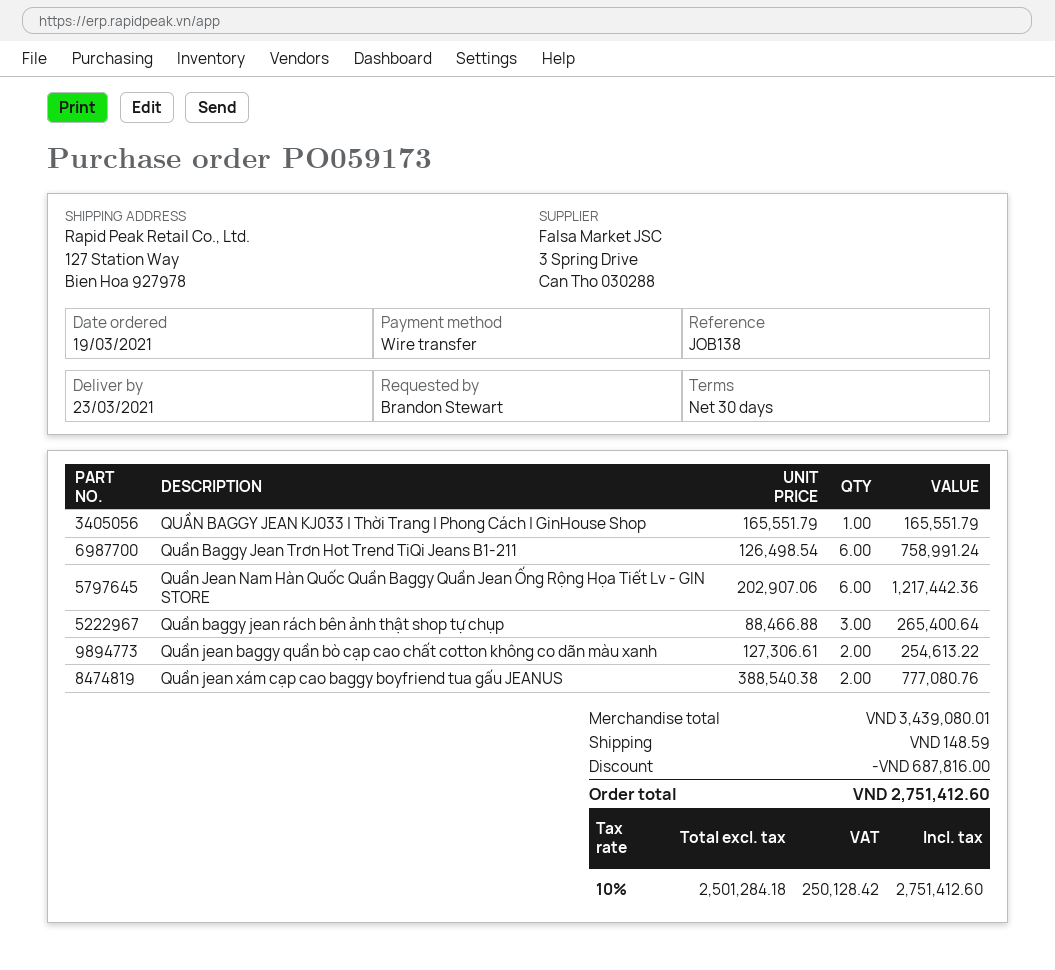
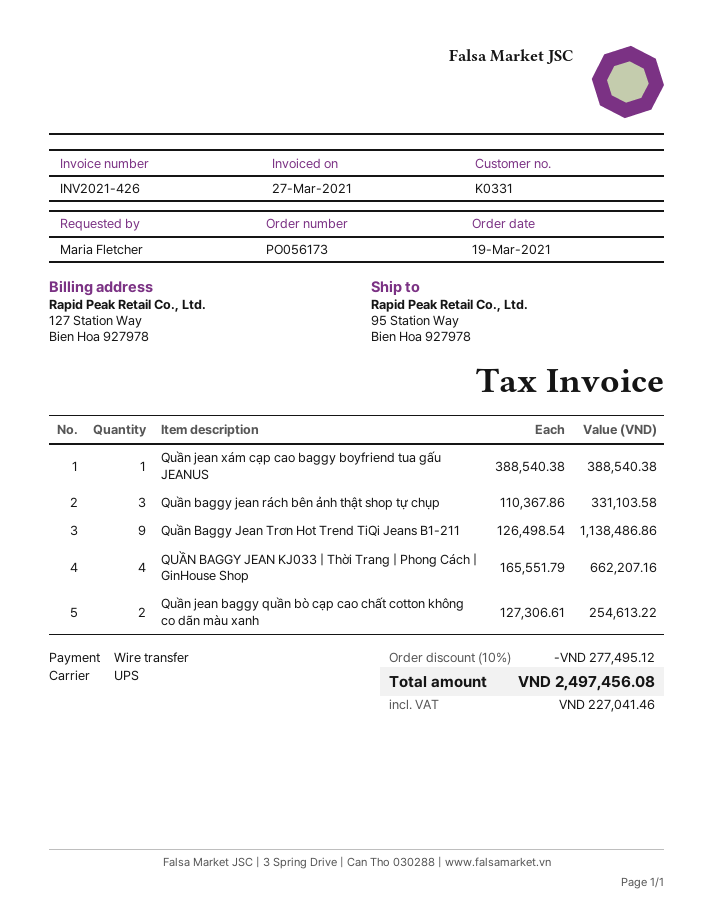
order number: PO059173 -> PO056173
ordered by: Brandon Stewart -> Maria Fletcher
ship to: 127 Station Way, Bien Hoa 927978 -> 95 Station Way, Bien Hoa 927978
QUẦN BAGGY JEAN KJ033 | Thời Trang | Phong Cách | GinHouse Shop: 1 x 165551.79 = 165551.79 -> 4 x 165551.79 = 662207.16
Quần Baggy Jean Trơn Hot Trend TiQi Jeans B1-211: 6 x 126498.54 = 758991.24 -> 9 x 126498.54 = 1138486.86
Quần Jean Nam Hàn Quốc Quần Baggy Quần Jean Ống Rộng Họa Tiết Lv - GIN STORE: 6 x 202907.06 = 1217442.36 -> none
Quần baggy jean rách bên ảnh thật shop tự chụp: 3 x 88466.88 = 265400.64 -> 3 x 110367.86 = 331103.58
Quần jean xám cạp cao baggy boyfriend tua gấu JEANUS: 2 x 388540.38 = 777080.76 -> 1 x 388540.38 = 388540.38
discount: 687816.00 -> 277495.12
shipping: 148.59 -> none
tax: 250128.42 -> 227041.46
total: 2751412.60 -> 2497456.08

